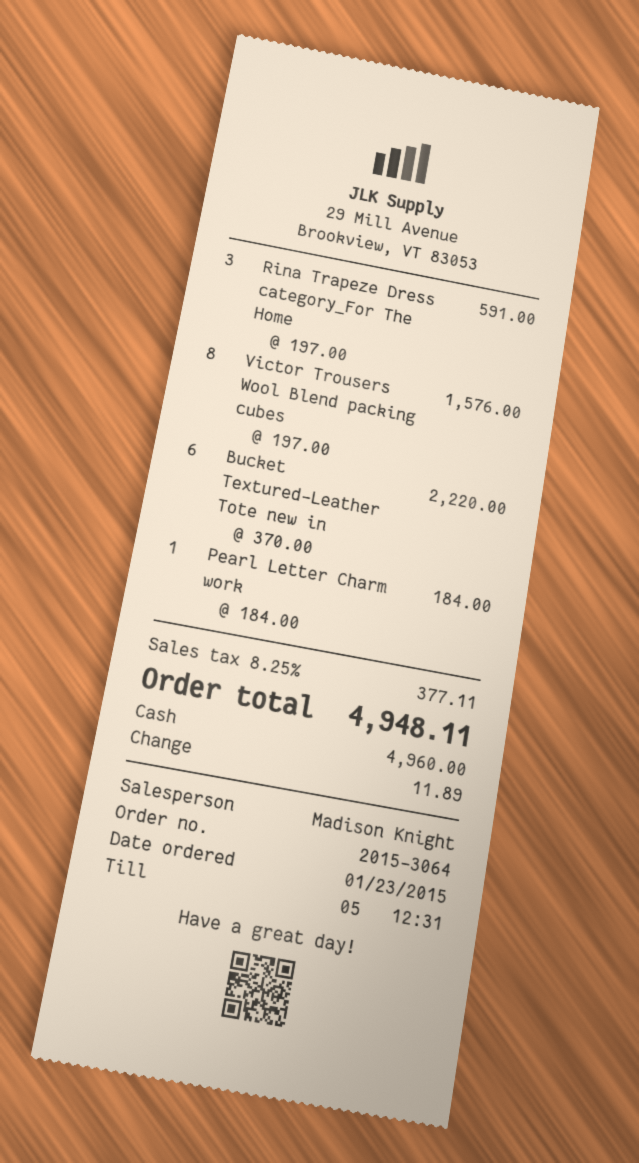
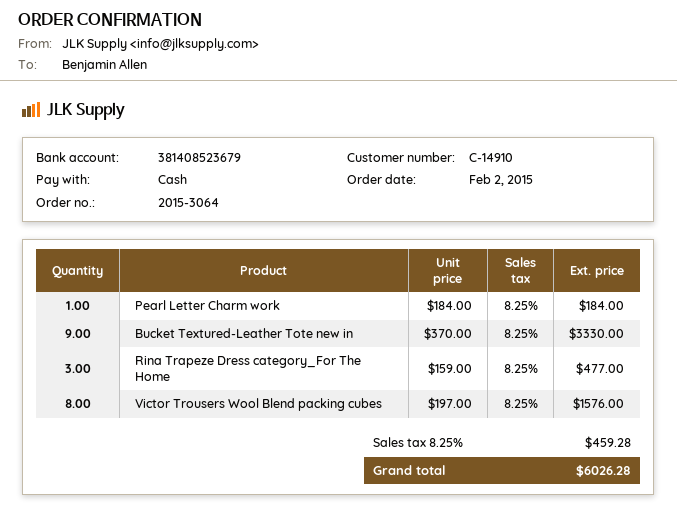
order date: 2015-01-23 -> 2015-02-02
Rina Trapeze Dress category_For The Home: 3 x 197.00 = 591.00 -> 3 x 159.00 = 477.00
Bucket Textured-Leather Tote new in: 6 x 370.00 = 2220.00 -> 9 x 370.00 = 3330.00
tax: 8.25% = 377.11 -> 8.25% = 459.28
total: 4948.11 -> 6026.28

